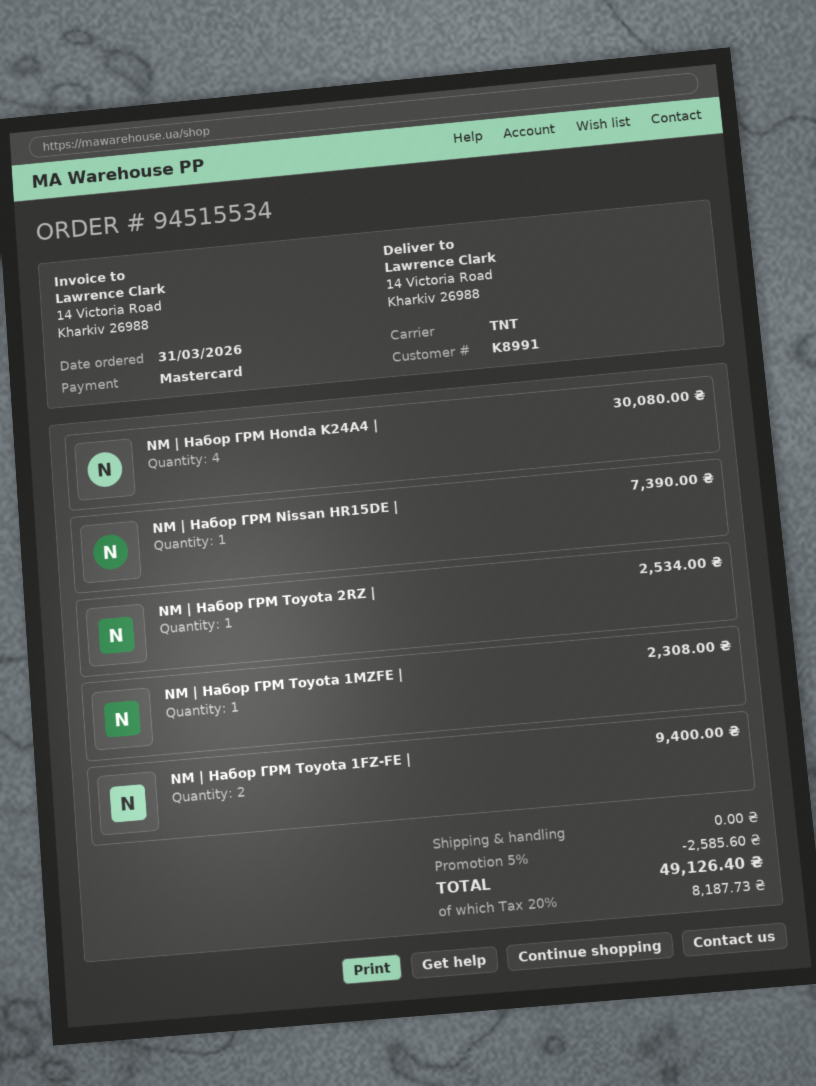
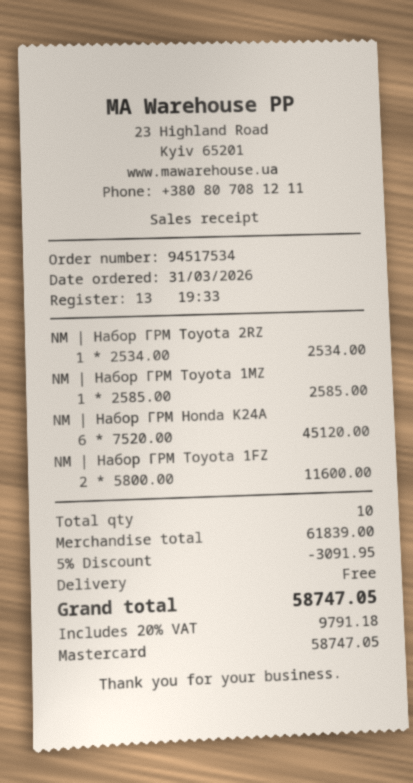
order number: 94515534 -> 94517534
NM | Набор ГРМ Honda K24A4 |: 4 for 30080.00 -> 6 for 45120.00
NM | Набор ГРМ Nissan HR15DE |: 1 for 7390.00 -> none
NM | Набор ГРМ Toyota 1MZFE |: 1 for 2308.00 -> 1 for 2585.00
NM | Набор ГРМ Toyota 1FZ-FE |: 2 for 9400.00 -> 2 for 11600.00
discount: 5% = 2585.60 -> 5% = 3091.95
tax: 20% = 8187.73 -> 20% = 9791.18
total: 49126.40 -> 58747.05

